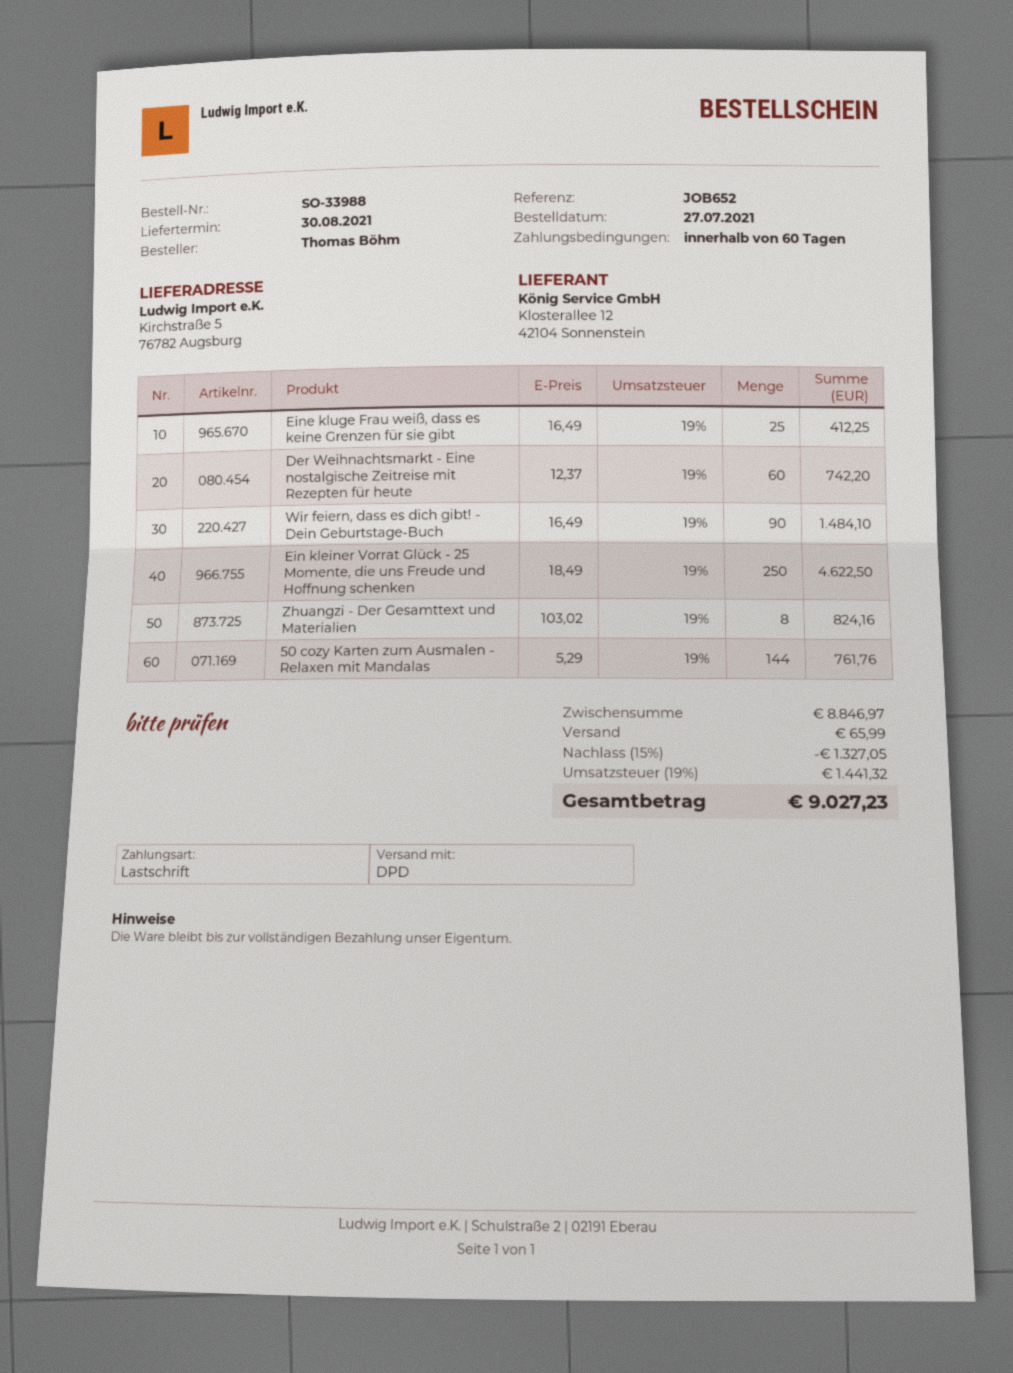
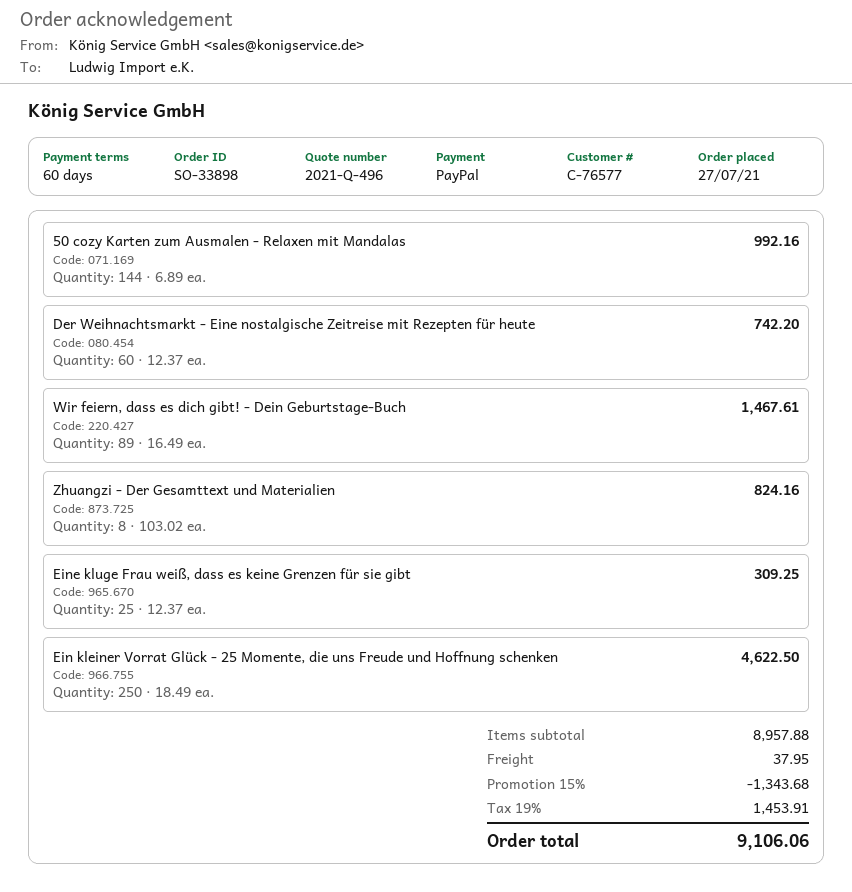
order number: SO-33988 -> SO-33898
payment method: direct debit -> PayPal
Eine kluge Frau weiß, dass es keine Grenzen für sie gibt: 25 x 16.49 = 412.25 -> 25 x 12.37 = 309.25
Wir feiern, dass es dich gibt! - Dein Geburtstage-Buch: 90 x 16.49 = 1484.10 -> 89 x 16.49 = 1467.61
50 cozy Karten zum Ausmalen - Relaxen mit Mandalas: 144 x 5.29 = 761.76 -> 144 x 6.89 = 992.16
subtotal: 8846.97 -> 8957.88
discount: 15% = 1327.05 -> 15% = 1343.68
shipping: 65.99 -> 37.95
tax: 19% = 1441.32 -> 19% = 1453.91
total: 9027.23 -> 9106.06

